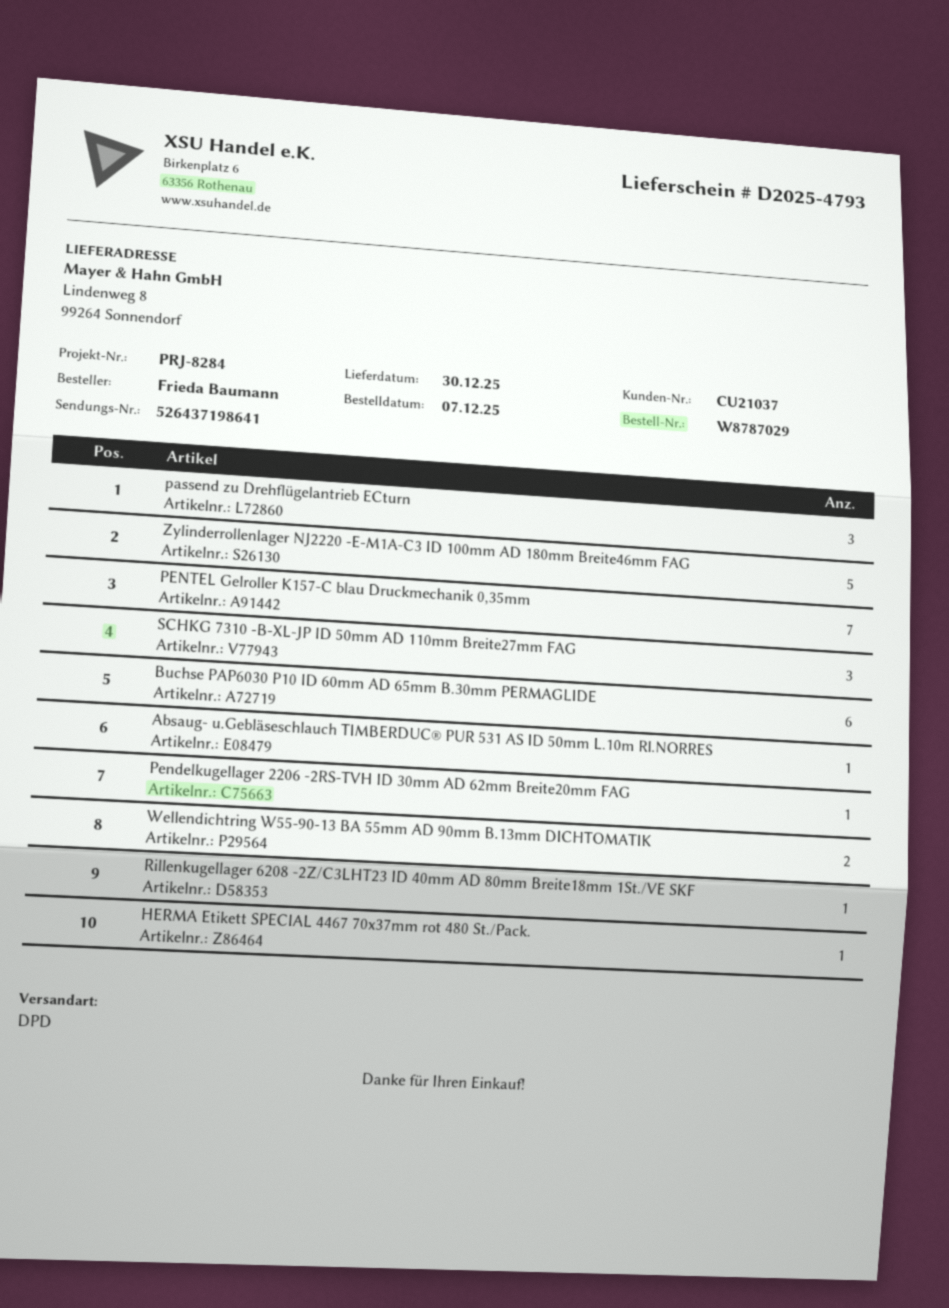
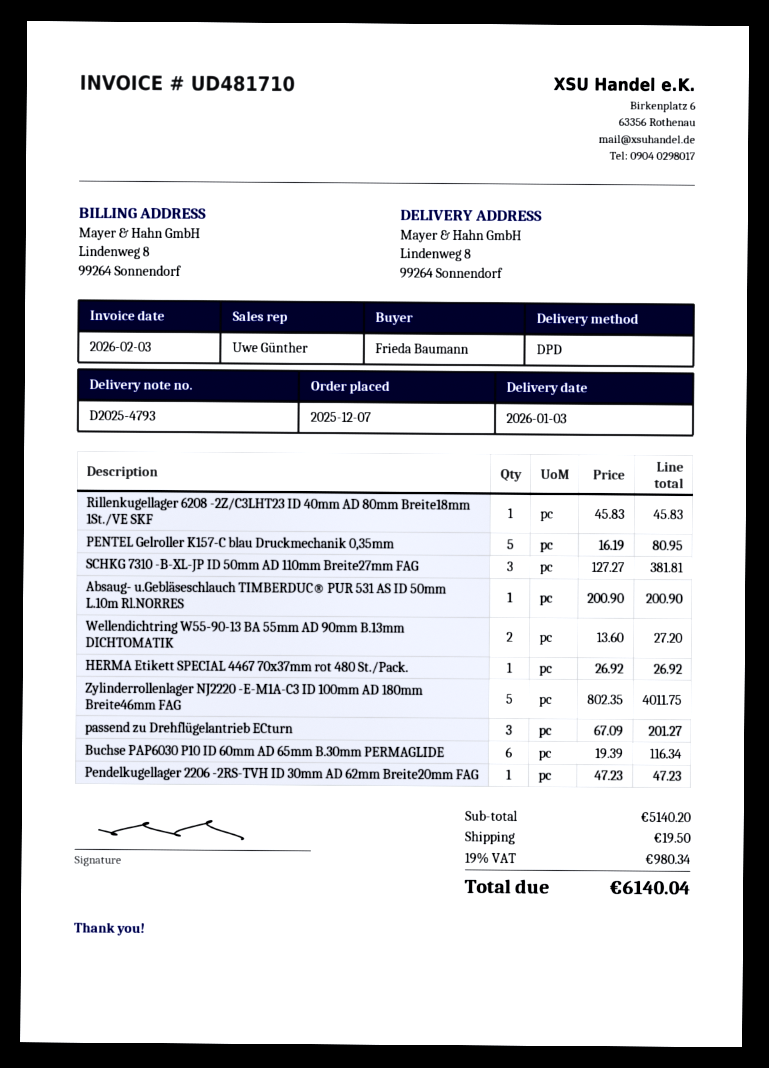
delivery date: 2025-12-30 -> 2026-01-03
PENTEL Gelroller K157-C blau Druckmechanik 0,35mm: 7 -> 5

